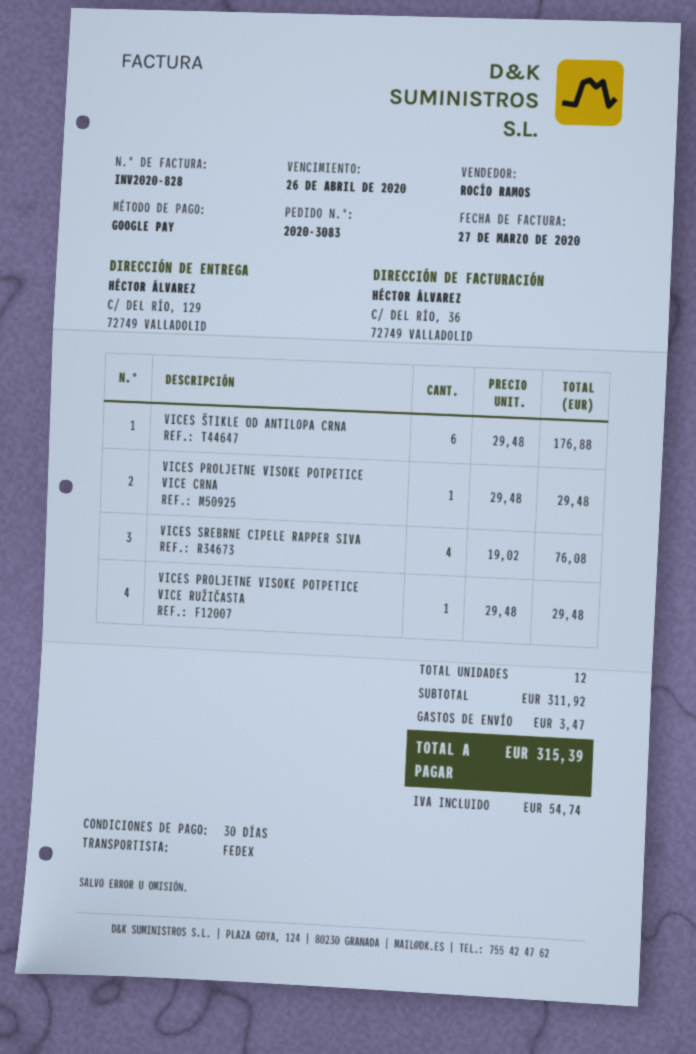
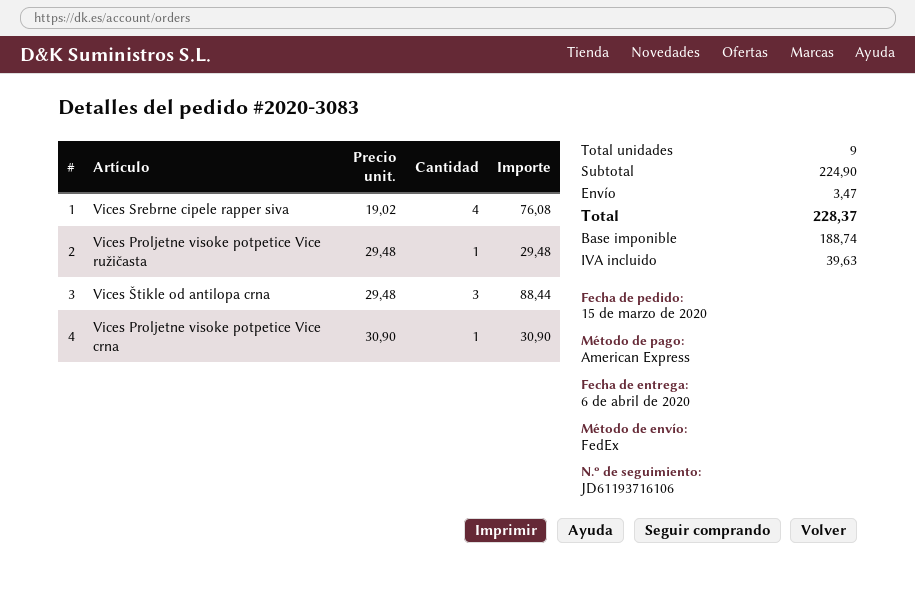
payment method: Google Pay -> American Express
VICES ŠTIKLE OD ANTILOPA CRNA: 6 x 29.48 = 176.88 -> 3 x 29.48 = 88.44
VICES PROLJETNE VISOKE POTPETICE VICE CRNA: 1 x 29.48 = 29.48 -> 1 x 30.90 = 30.90
total quantity: 12 -> 9
subtotal: 311.92 -> 224.90
tax: 54.74 -> 39.63
total: 315.39 -> 228.37

